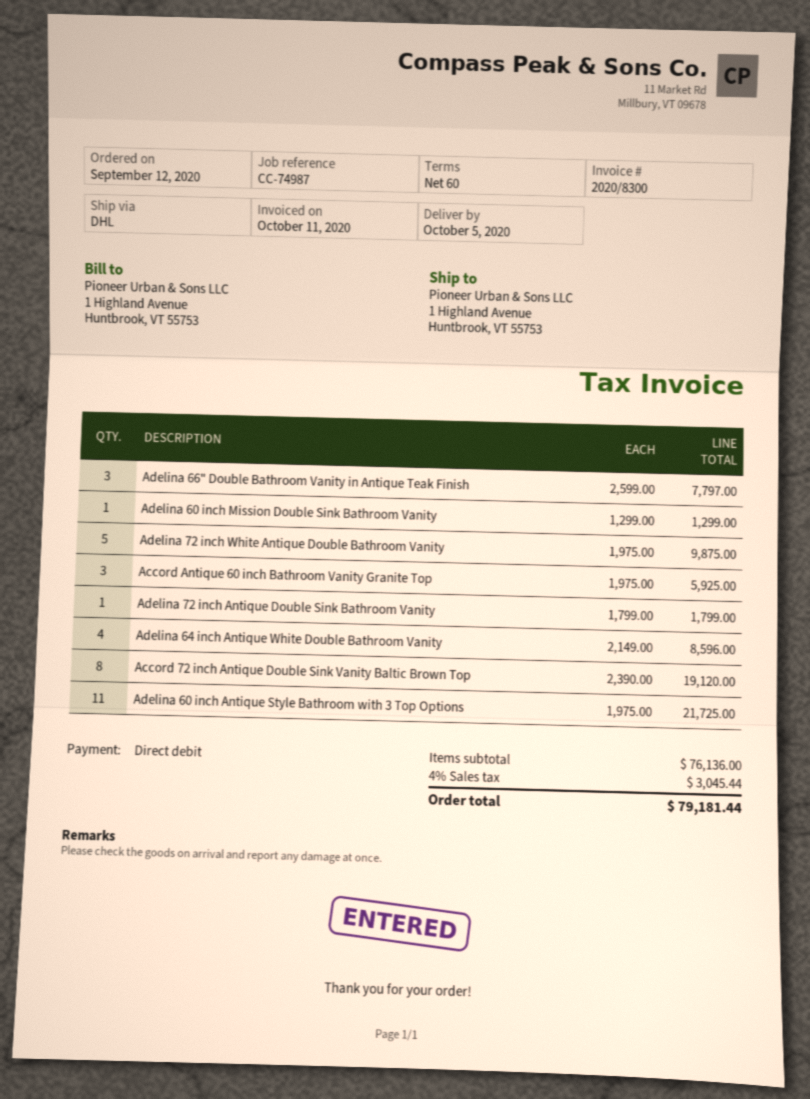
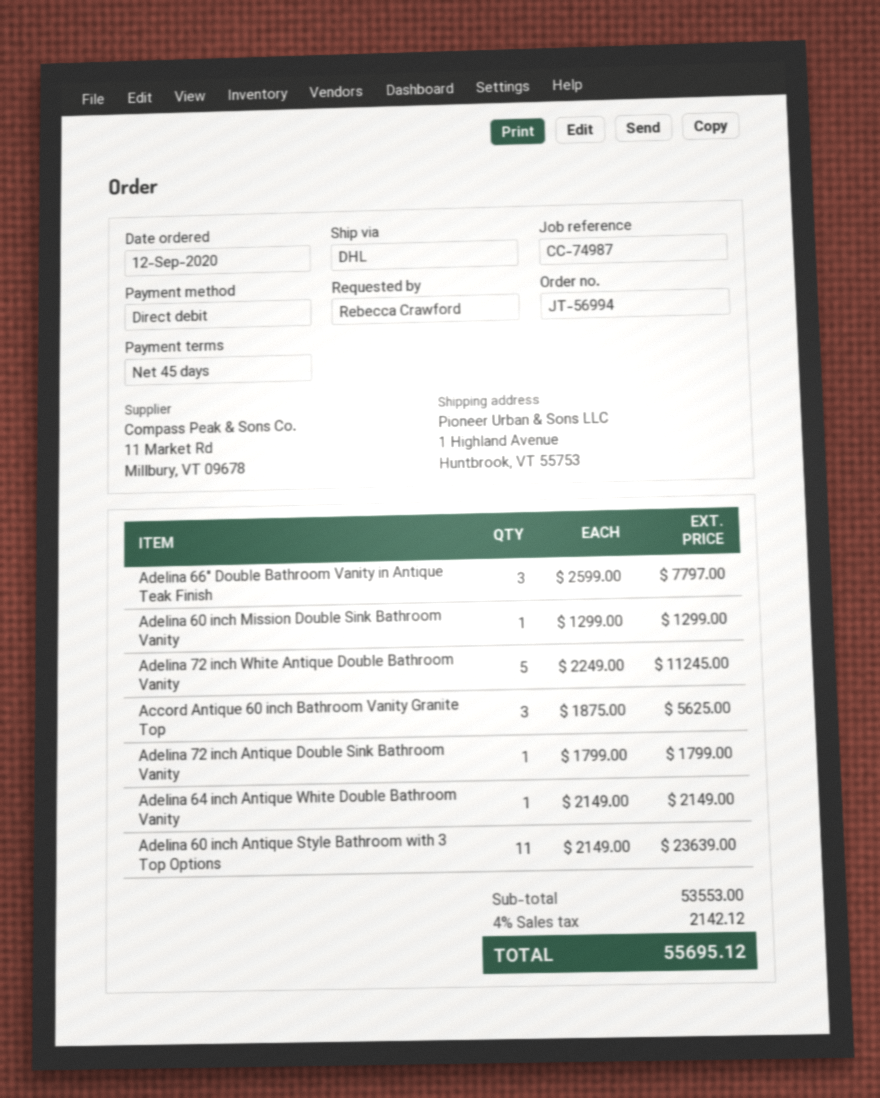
payment terms: 60 days -> 45 days
Adelina 72 inch White Antique Double Bathroom Vanity: 5 x 1975.00 = 9875.00 -> 5 x 2249.00 = 11245.00
Accord Antique 60 inch Bathroom Vanity Granite Top: 3 x 1975.00 = 5925.00 -> 3 x 1875.00 = 5625.00
Adelina 64 inch Antique White Double Bathroom Vanity: 4 x 2149.00 = 8596.00 -> 1 x 2149.00 = 2149.00
Accord 72 inch Antique Double Sink Vanity Baltic Brown Top: 8 x 2390.00 = 19120.00 -> none
Adelina 60 inch Antique Style Bathroom with 3 Top Options: 11 x 1975.00 = 21725.00 -> 11 x 2149.00 = 23639.00
subtotal: 76136.00 -> 53553.00
tax: 4% = 3045.44 -> 4% = 2142.12
total: 79181.44 -> 55695.12

